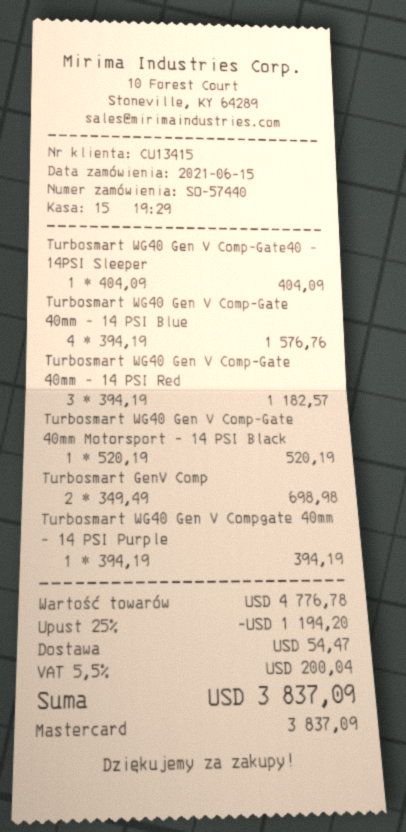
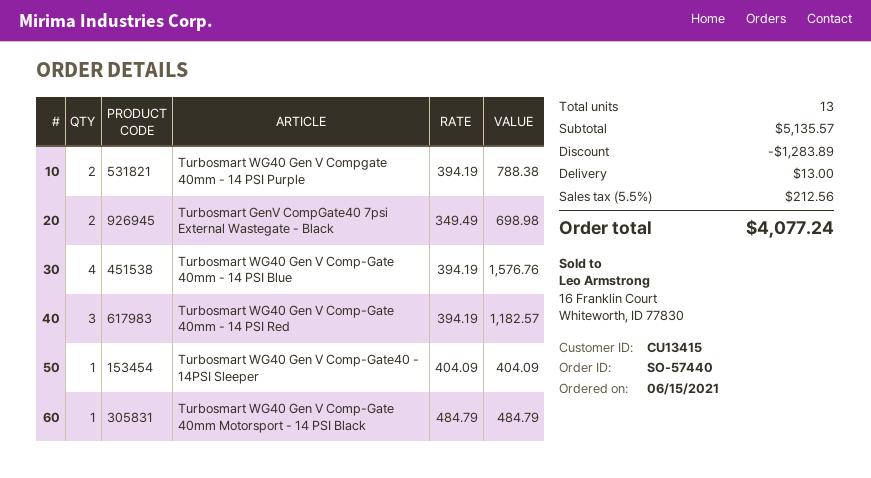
Turbosmart WG40 Gen V Comp-Gate 40mm Motorsport - 14 PSI Black: 1 x 520.19 = 520.19 -> 1 x 484.79 = 484.79
Turbosmart WG40 Gen V Compgate 40mm - 14 PSI Purple: 1 x 394.19 = 394.19 -> 2 x 394.19 = 788.38
subtotal: 4776.78 -> 5135.57
discount: 1194.20 -> 1283.89
shipping: 54.47 -> 13.00
tax: 5.5% = 200.04 -> 5.5% = 212.56
total: 3837.09 -> 4077.24

